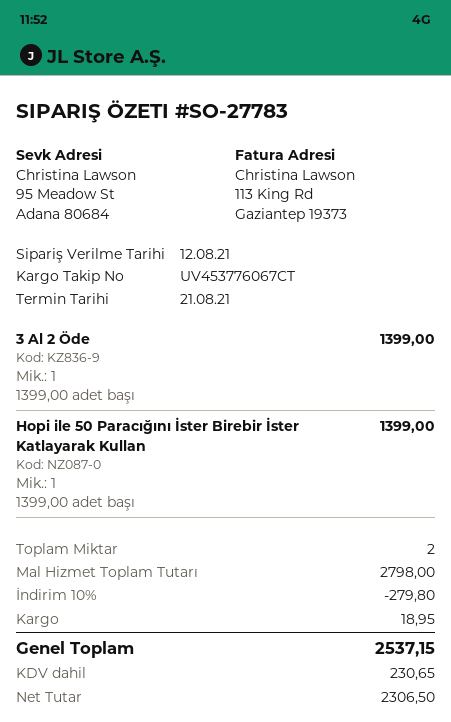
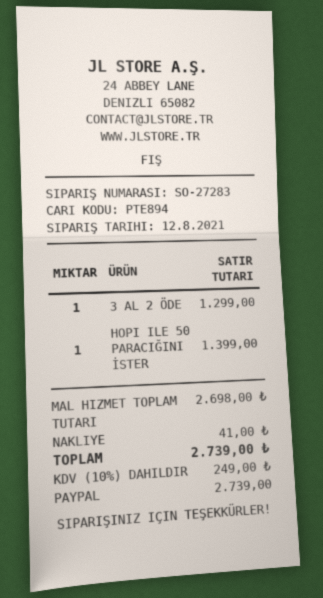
order number: SO-27783 -> SO-27283
3 Al 2 Öde: 1 for 1399.00 -> 1 for 1299.00
subtotal: 2798.00 -> 2698.00
discount: 10% = 279.80 -> none
shipping: 18.95 -> 41.00
tax: 230.65 -> 249.00
total: 2537.15 -> 2739.00

